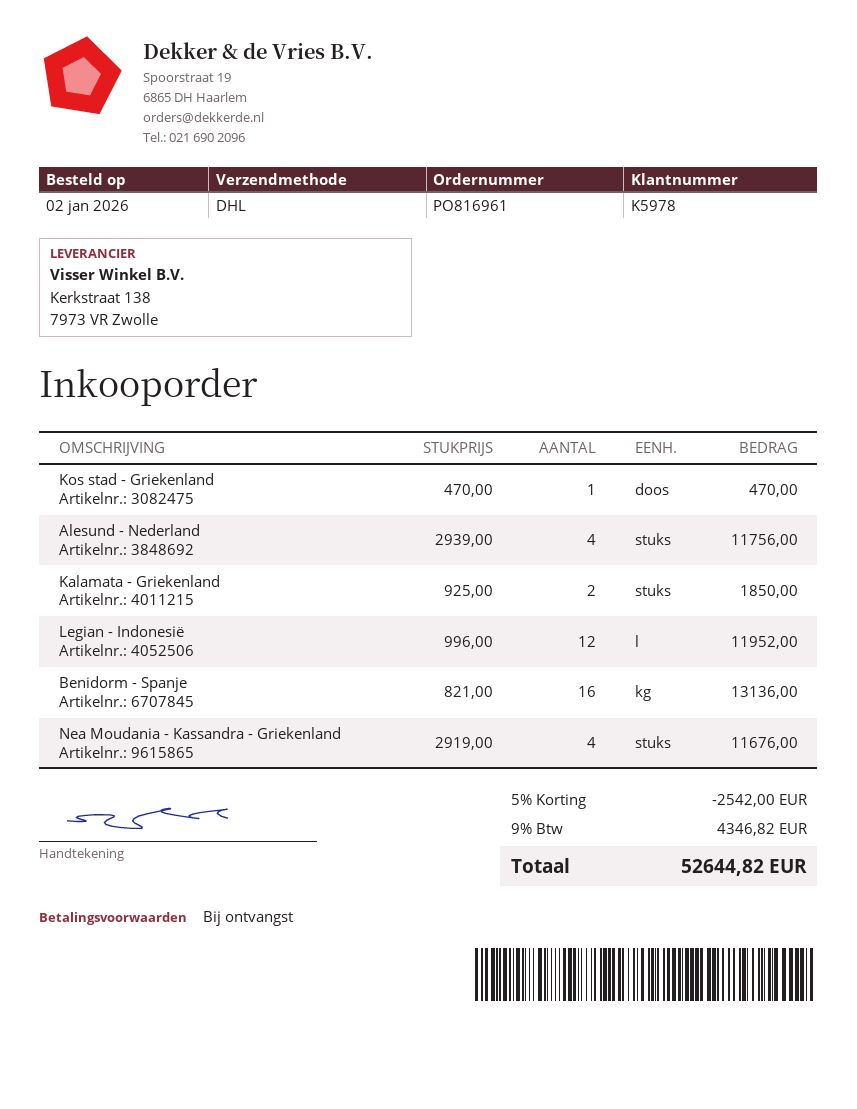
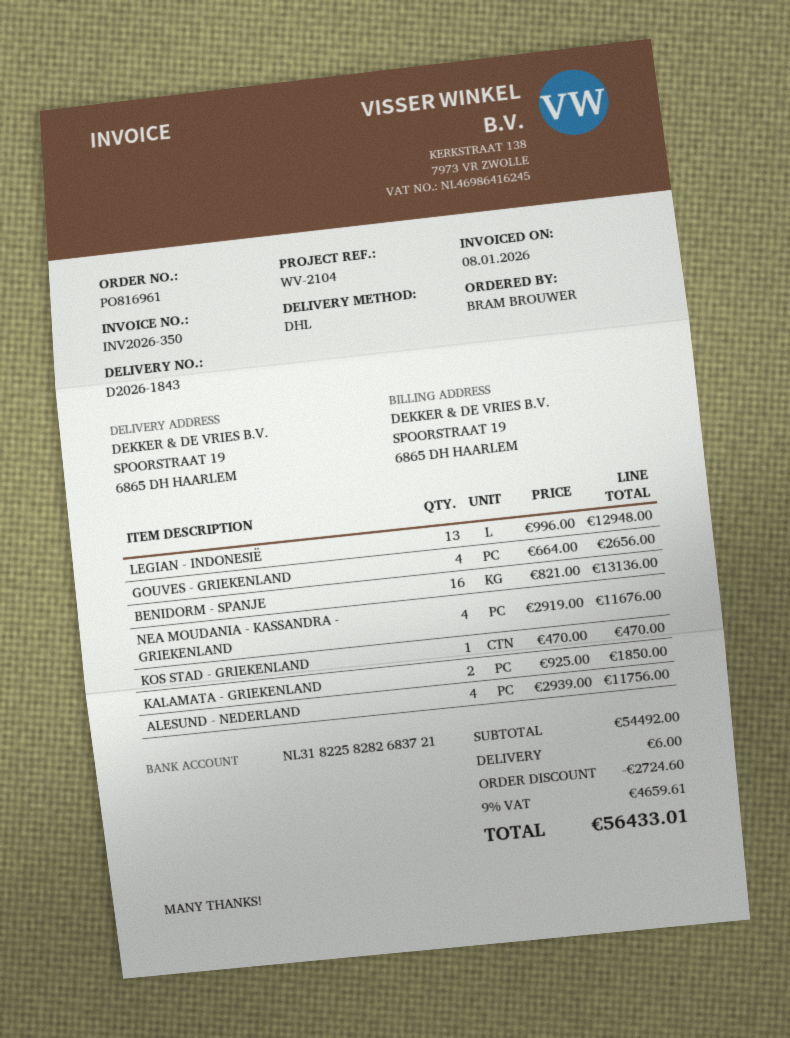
Legian - Indonesië: 12 x 996.00 = 11952.00 -> 13 x 996.00 = 12948.00
GOUVES - GRIEKENLAND: none -> 4 x 664.00 = 2656.00
discount: 2542.00 -> 2724.60
shipping: none -> 6.00
tax: 9% = 4346.82 -> 9% = 4659.61
total: 52644.82 -> 56433.01

